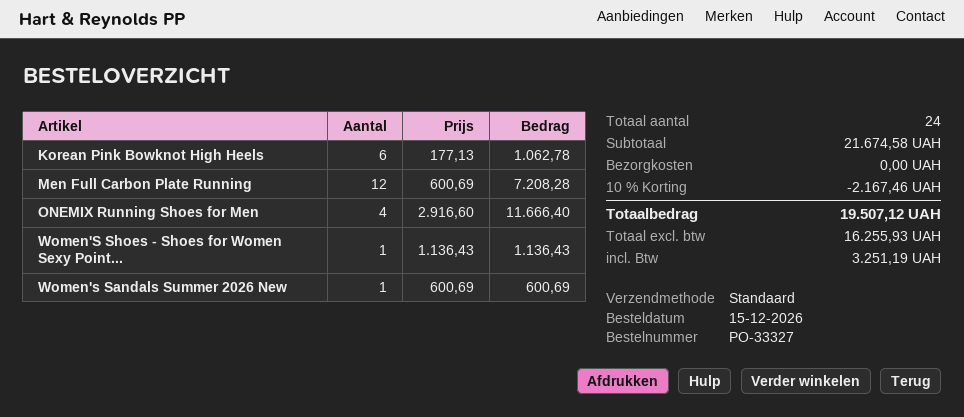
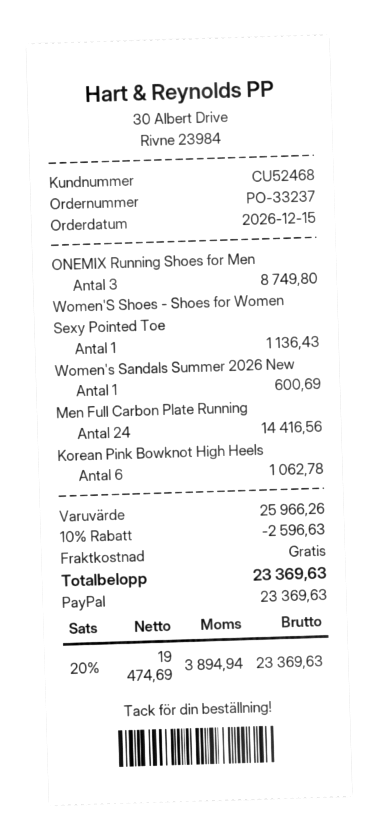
order number: PO-33327 -> PO-33237
Men Full Carbon Plate Running: 12 for 7208.28 -> 24 for 14416.56
ONEMIX Running Shoes for Men: 4 for 11666.40 -> 3 for 8749.80
subtotal: 21674.58 -> 25966.26
discount: 10% = 2167.46 -> 10% = 2596.63
net: 16255.93 -> 19474.69
tax: 3251.19 -> 3894.94
total: 19507.12 -> 23369.63

